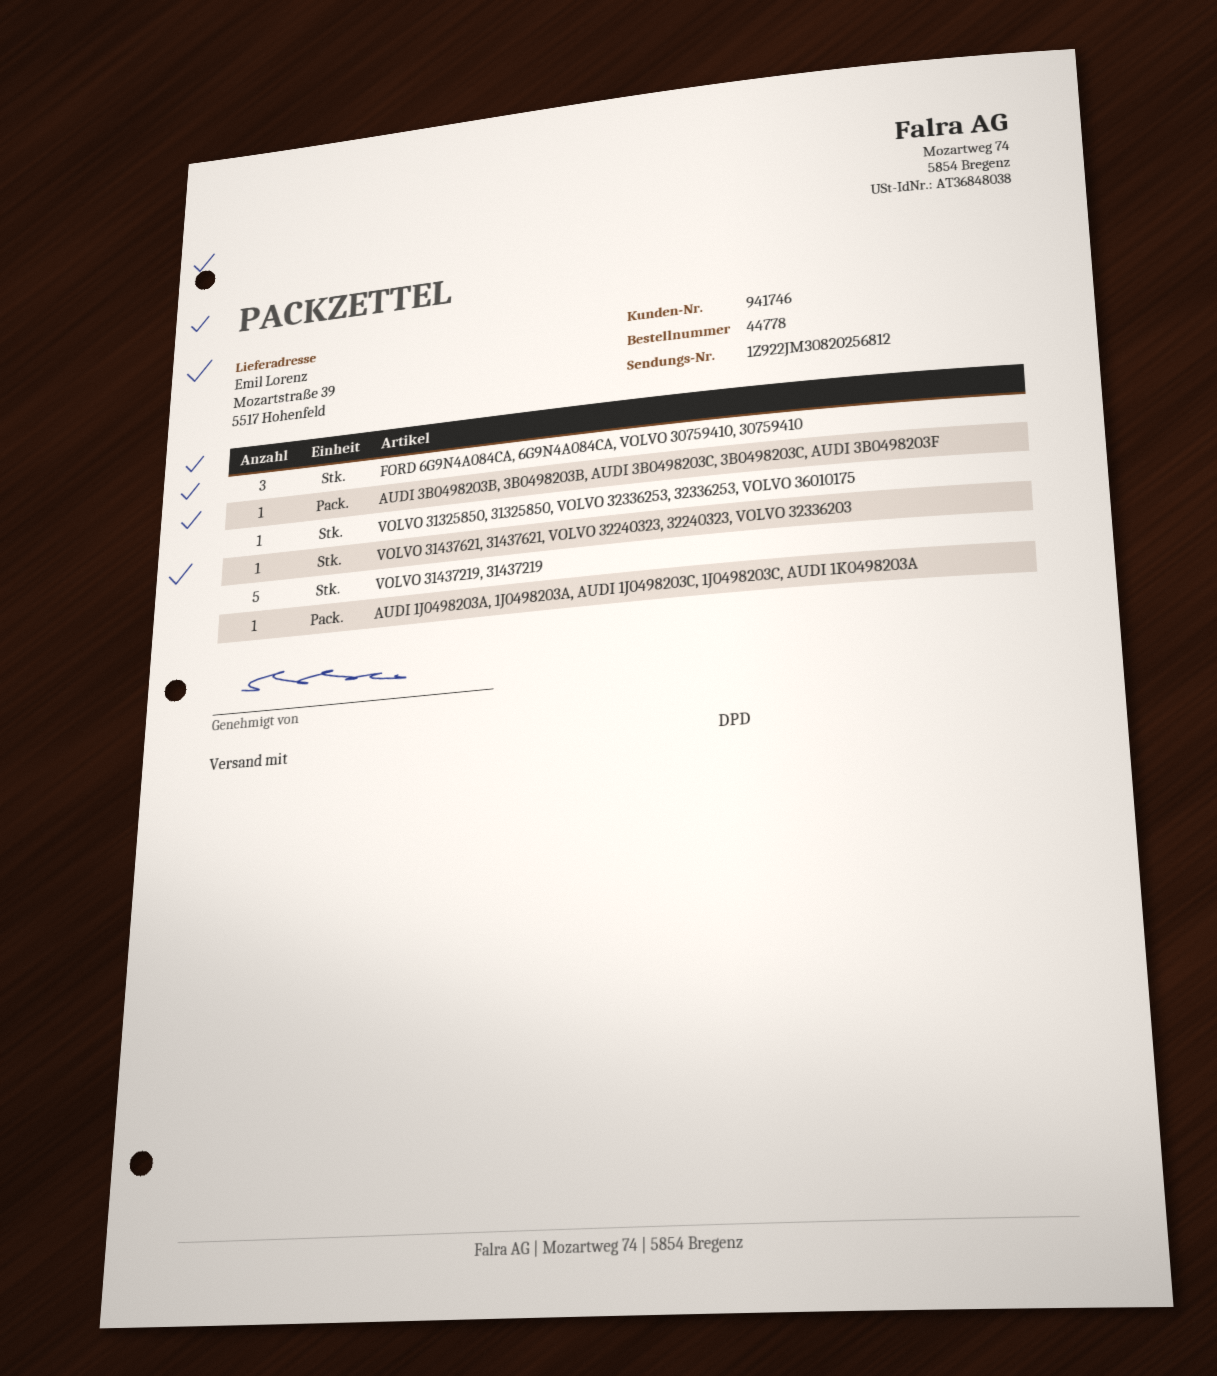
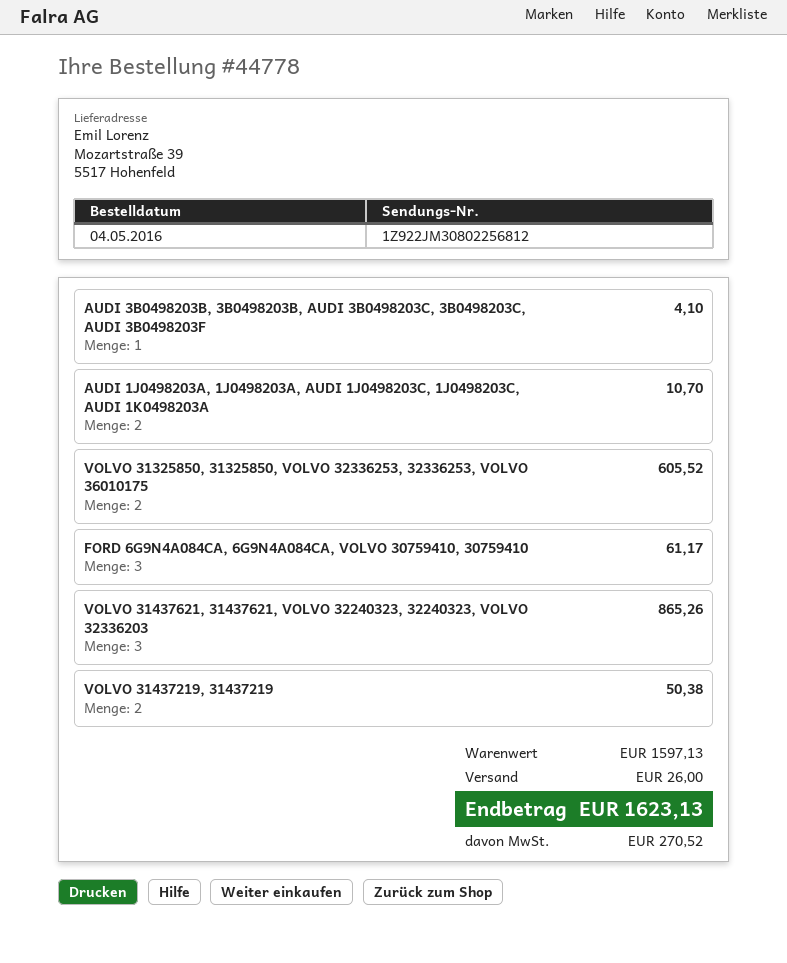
tracking number: 1Z922JM30820256812 -> 1Z922JM30802256812
VOLVO 31325850, 31325850, VOLVO 32336253, 32336253, VOLVO 36010175: 1 -> 2
VOLVO 31437621, 31437621, VOLVO 32240323, 32240323, VOLVO 32336203: 1 -> 3
VOLVO 31437219, 31437219: 5 -> 2
AUDI 1J0498203A, 1J0498203A, AUDI 1J0498203C, 1J0498203C, AUDI 1K0498203A: 1 -> 2

